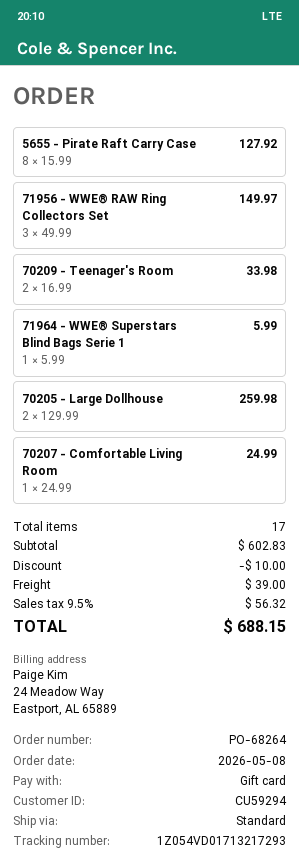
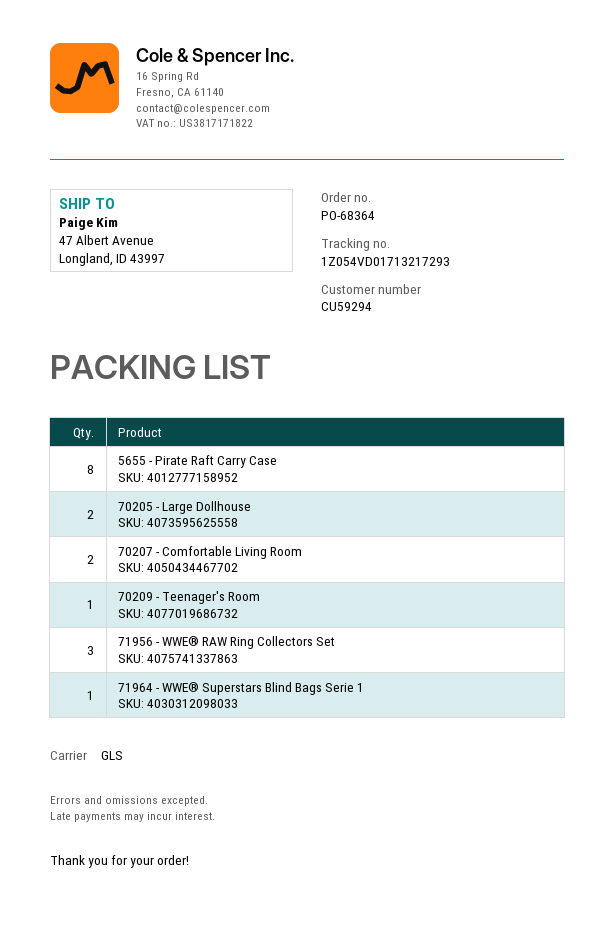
order number: PO-68264 -> PO-68364
shipping method: standard -> GLS
70209 - Teenager's Room: 2 -> 1
70207 - Comfortable Living Room: 1 -> 2

